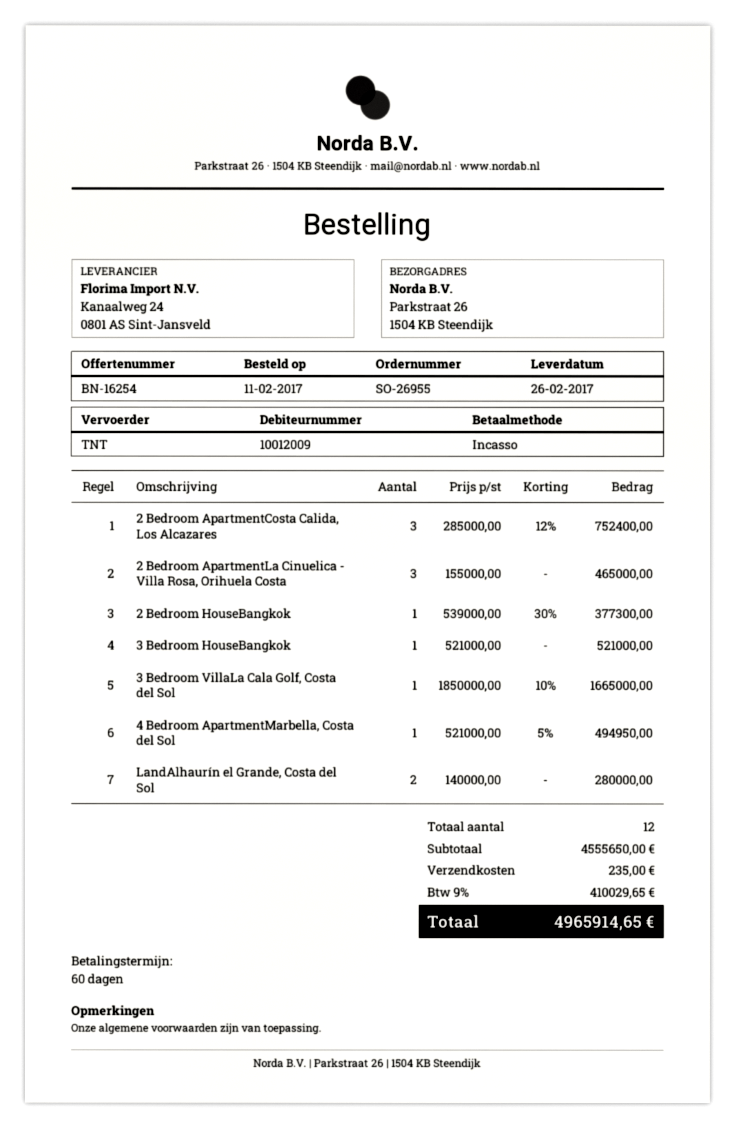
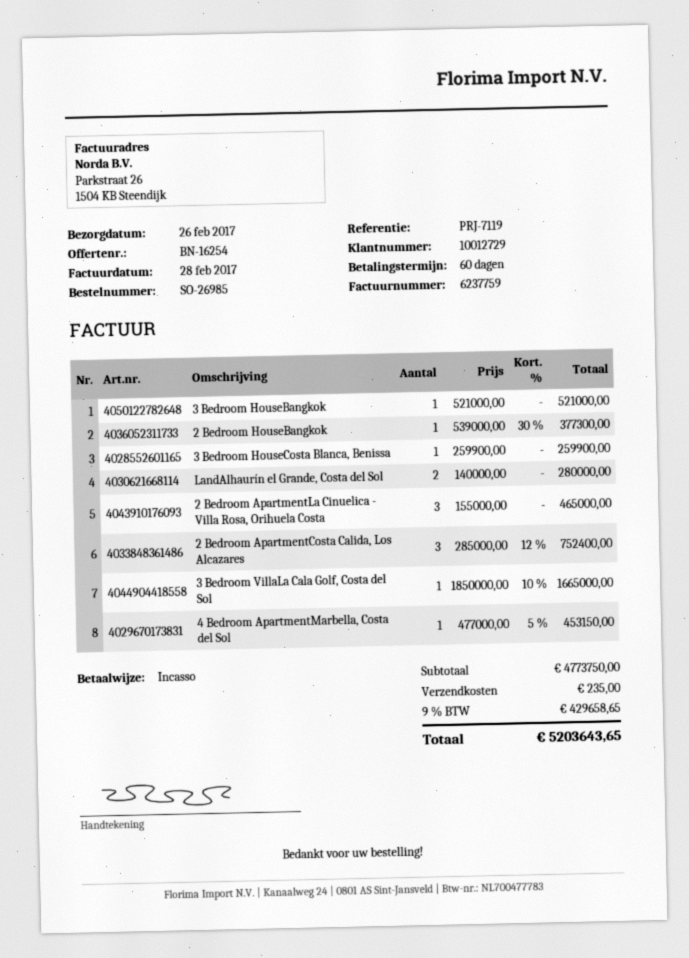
order number: SO-26955 -> SO-26985
customer number: 10012009 -> 10012729
4 Bedroom ApartmentMarbella, Costa del Sol: 1 x 521000.00 - 5% = 494950.00 -> 1 x 477000.00 - 5% = 453150.00
3 Bedroom HouseCosta Blanca, Benissa: none -> 1 x 259900.00 = 259900.00
subtotal: 4555650.00 -> 4773750.00
tax: 9% = 410029.65 -> 9% = 429658.65
total: 4965914.65 -> 5203643.65

